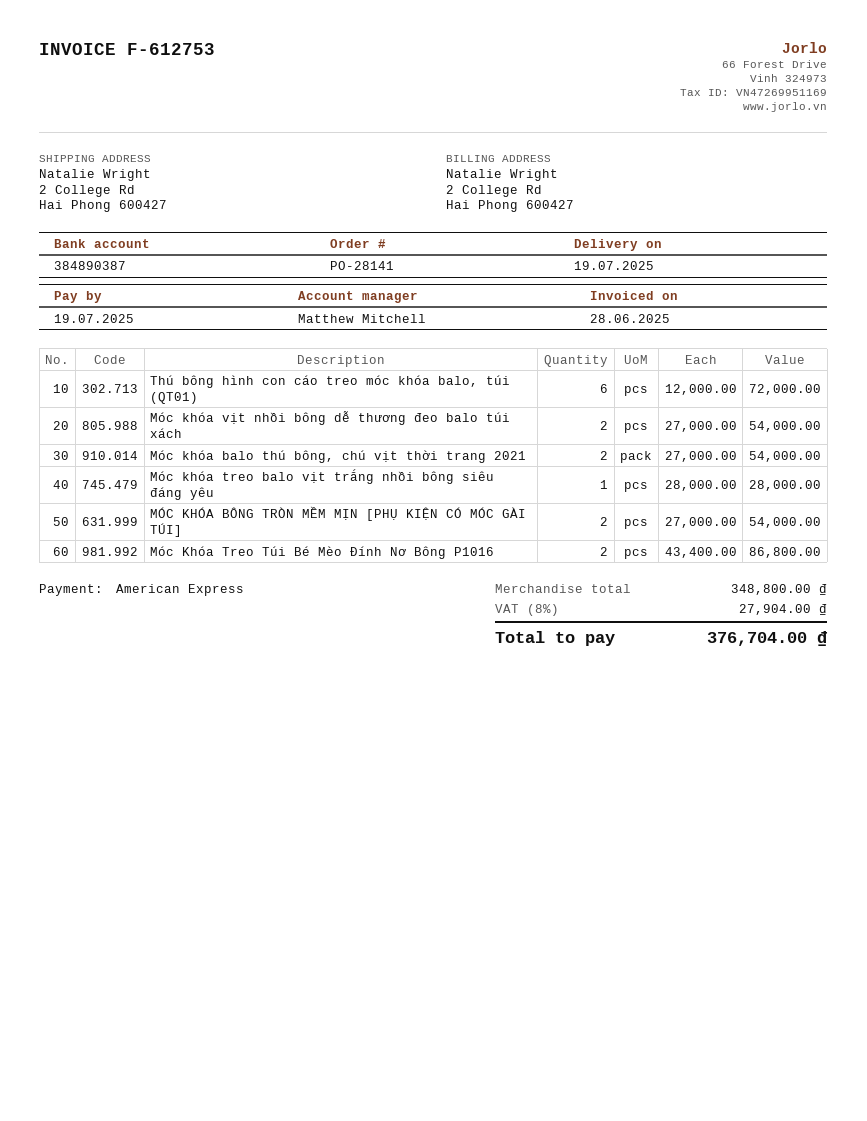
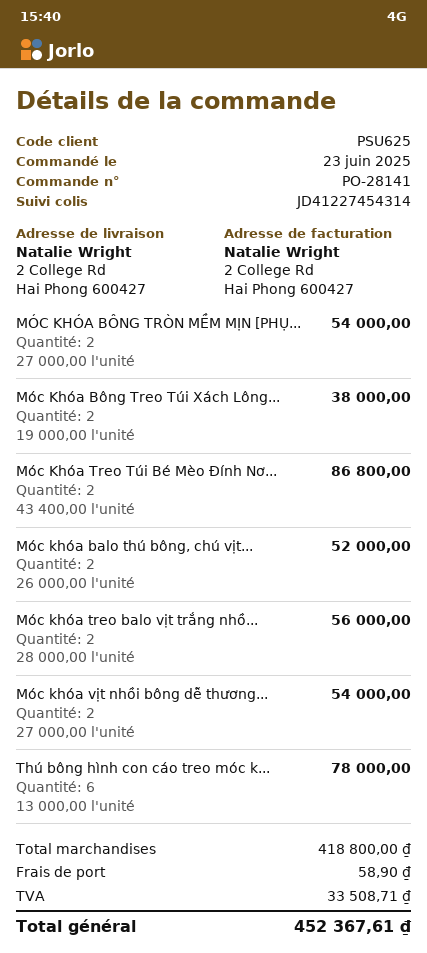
Thú bông hình con cáo treo móc khóa balo, túi (QT01): 6 x 12000.00 = 72000.00 -> 6 x 13000.00 = 78000.00
Móc khóa balo thú bông, chú vịt thời trang 2021: 2 x 27000.00 = 54000.00 -> 2 x 26000.00 = 52000.00
Móc khóa treo balo vịt trắng nhồi bông siêu đáng yêu: 1 x 28000.00 = 28000.00 -> 2 x 28000.00 = 56000.00
Móc Khóa Bông Treo Túi Xách Lông...: none -> 2 x 19000.00 = 38000.00
subtotal: 348800.00 -> 418800.00
shipping: none -> 58.90
tax: 27904.00 -> 33508.71
total: 376704.00 -> 452367.61

